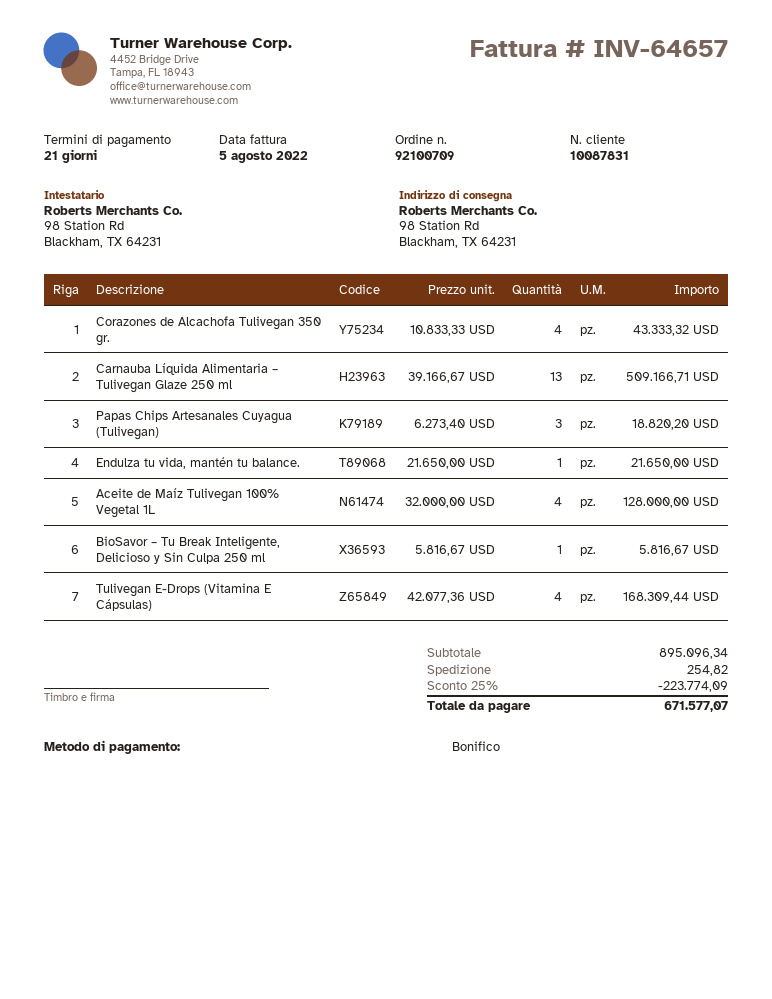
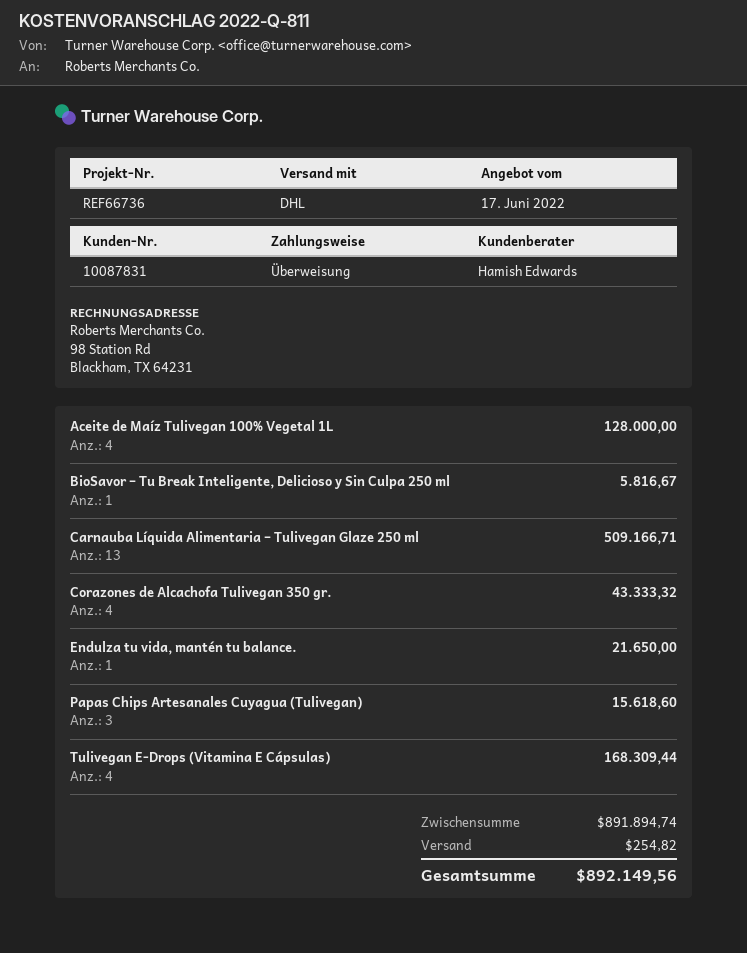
Papas Chips Artesanales Cuyagua (Tulivegan): 3 for 18820.20 -> 3 for 15618.60
subtotal: 895096.34 -> 891894.74
discount: 25% = 223774.09 -> none
total: 671577.07 -> 892149.56

